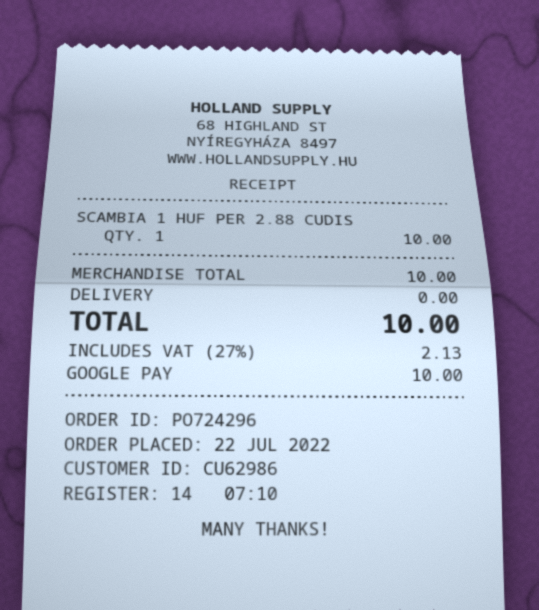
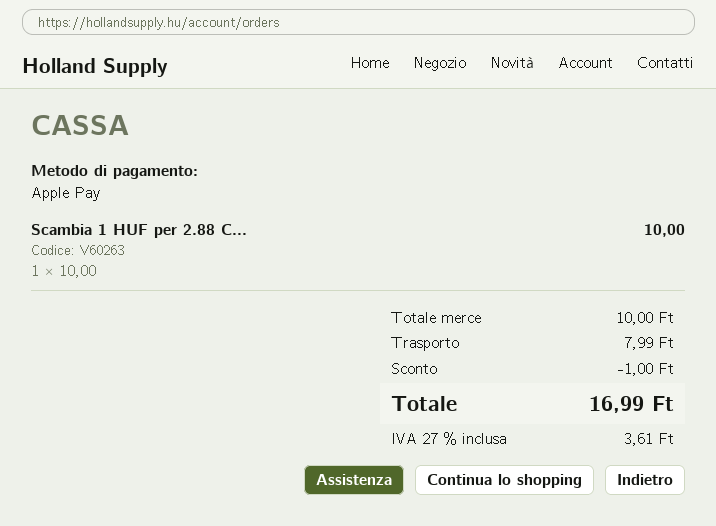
payment method: Google Pay -> Apple Pay
discount: none -> 1.00
shipping: 0.00 -> 7.99
tax: 27% = 2.13 -> 27% = 3.61
total: 10.00 -> 16.99

